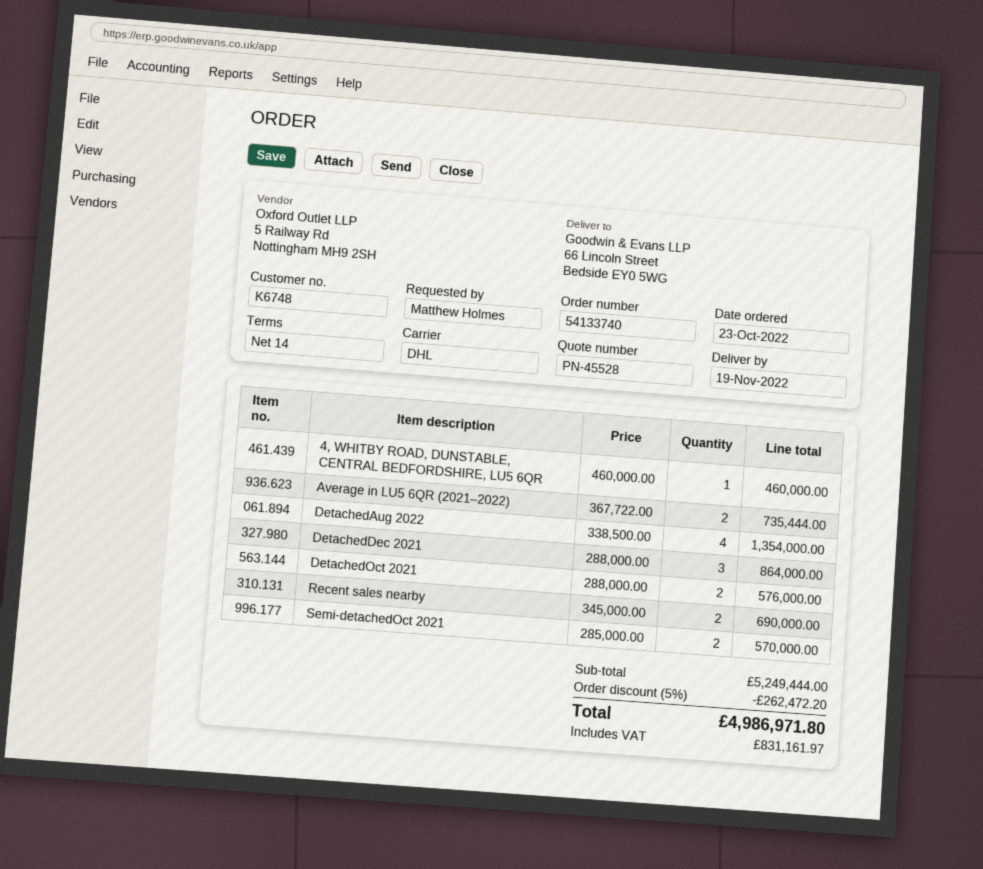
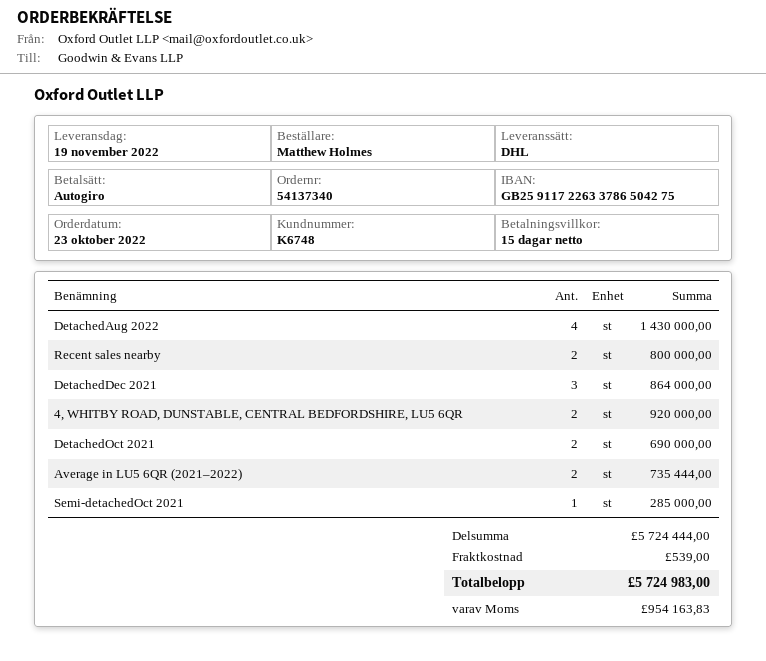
order number: 54133740 -> 54137340
payment terms: 14 days -> 15 days
4, WHITBY ROAD, DUNSTABLE, CENTRAL BEDFORDSHIRE, LU5 6QR: 1 for 460000.00 -> 2 for 920000.00
DetachedAug 2022: 4 for 1354000.00 -> 4 for 1430000.00
DetachedOct 2021: 2 for 576000.00 -> 2 for 690000.00
Recent sales nearby: 2 for 690000.00 -> 2 for 800000.00
Semi-detachedOct 2021: 2 for 570000.00 -> 1 for 285000.00
subtotal: 5249444.00 -> 5724444.00
discount: 5% = 262472.20 -> none
shipping: none -> 539.00
tax: 831161.97 -> 954163.83
total: 4986971.80 -> 5724983.00

